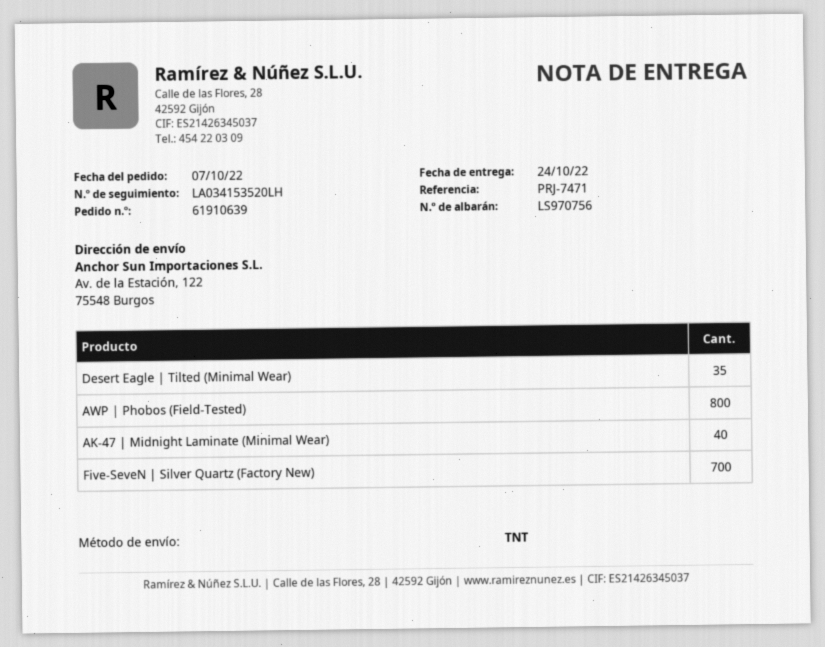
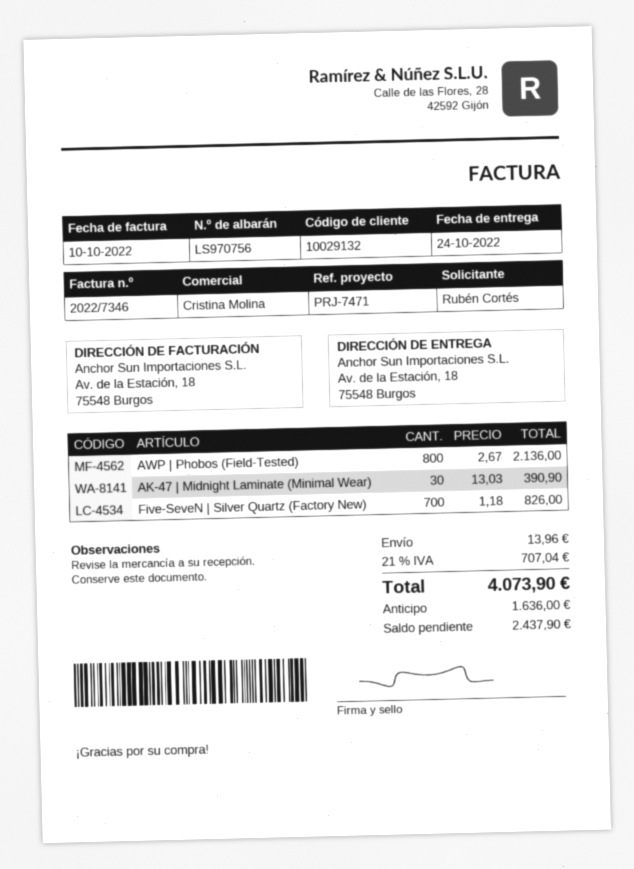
ship to: Av. de la Estación, 122, 75548 Burgos -> Av. de la Estación, 18, 75548 Burgos
Desert Eagle | Tilted (Minimal Wear): 35 -> none
AK-47 | Midnight Laminate (Minimal Wear): 40 -> 30

